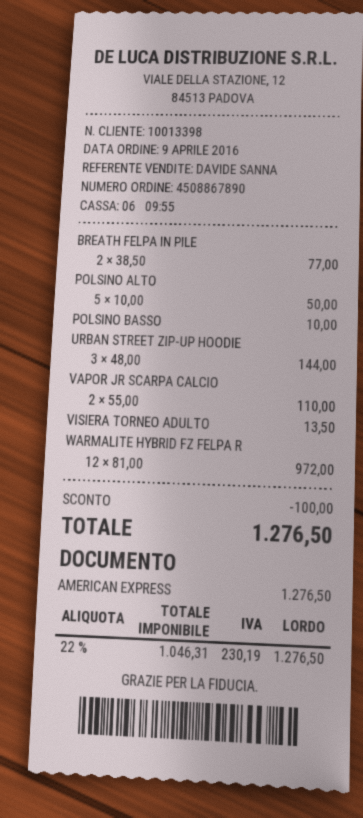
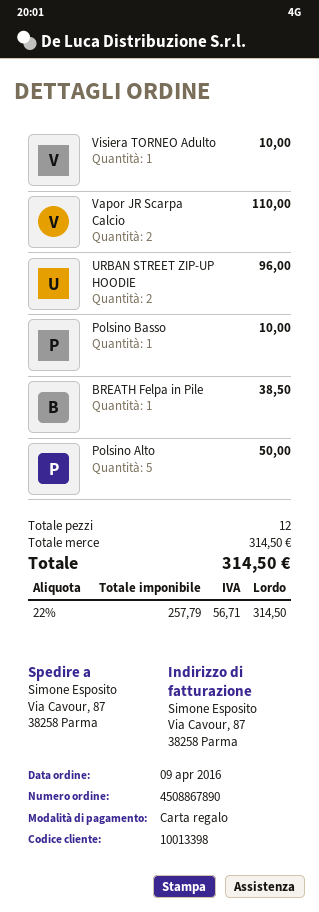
payment method: American Express -> gift card
BREATH FELPA IN PILE: 2 for 77.00 -> 1 for 38.50
URBAN STREET ZIP-UP HOODIE: 3 for 144.00 -> 2 for 96.00
VISIERA TORNEO ADULTO: 1 for 13.50 -> 1 for 10.00
WARMALITE HYBRID FZ FELPA R: 12 for 972.00 -> none
discount: 100.00 -> none
net: 1046.31 -> 257.79
tax: 22% = 230.19 -> 22% = 56.71
total: 1276.50 -> 314.50

